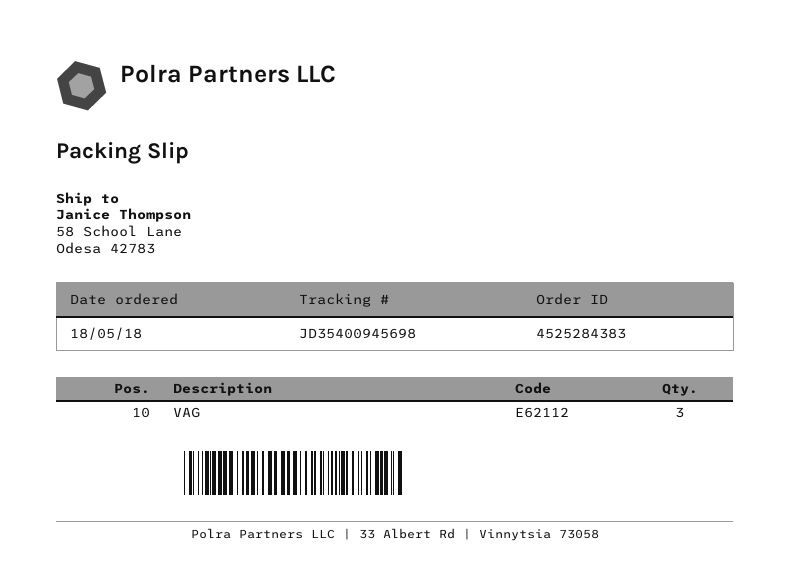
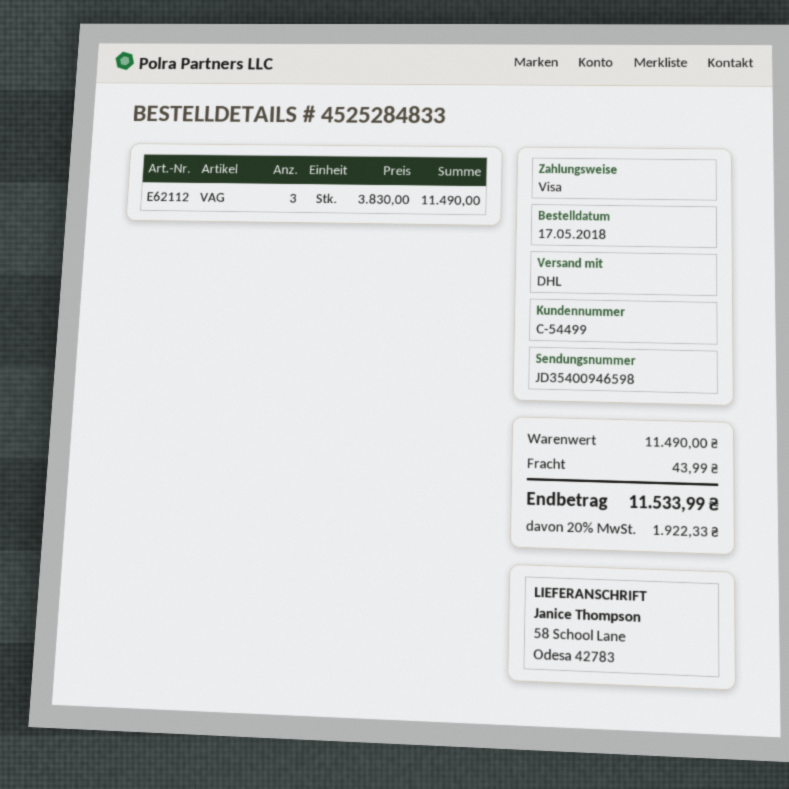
order number: 4525284383 -> 4525284833
order date: 2018-05-18 -> 2018-05-17
tracking number: JD35400945698 -> JD35400946598

